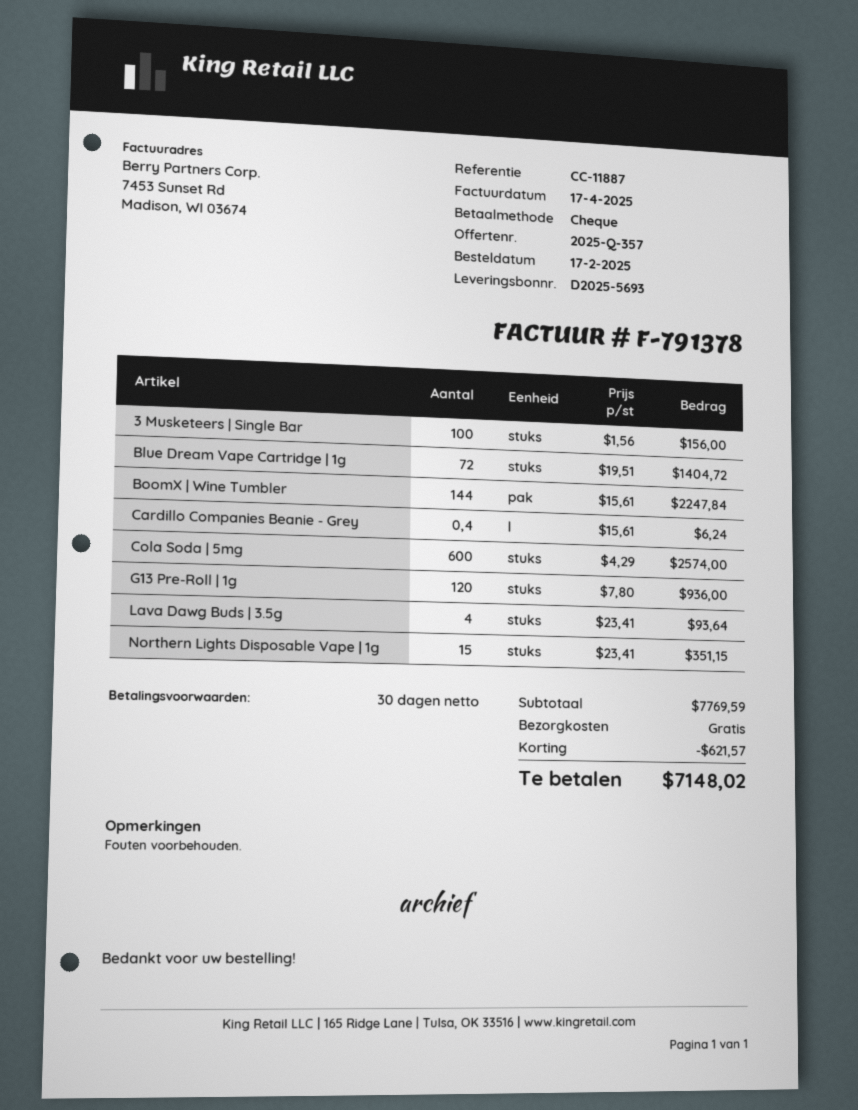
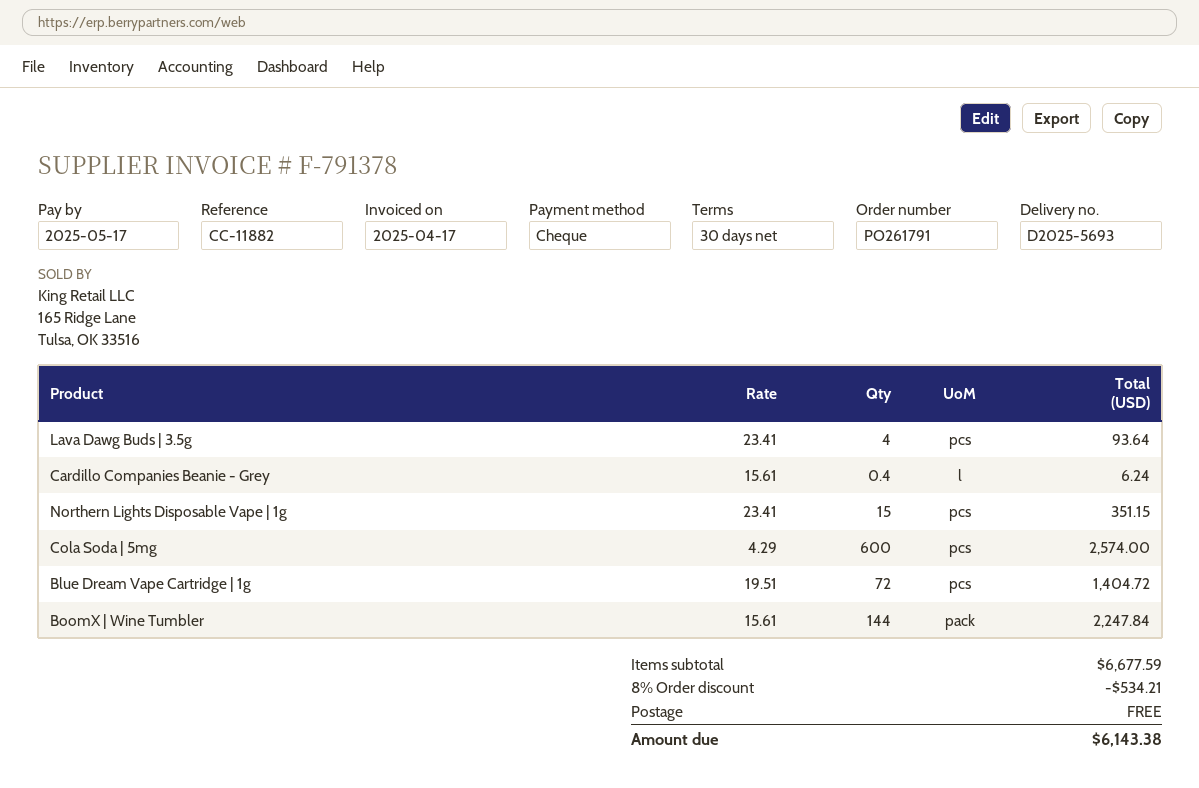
reference: CC-11887 -> CC-11882
3 Musketeers | Single Bar: 100 x 1.56 = 156.00 -> none
G13 Pre-Roll | 1g: 120 x 7.80 = 936.00 -> none
subtotal: 7769.59 -> 6677.59
discount: 621.57 -> 534.21
total: 7148.02 -> 6143.38

